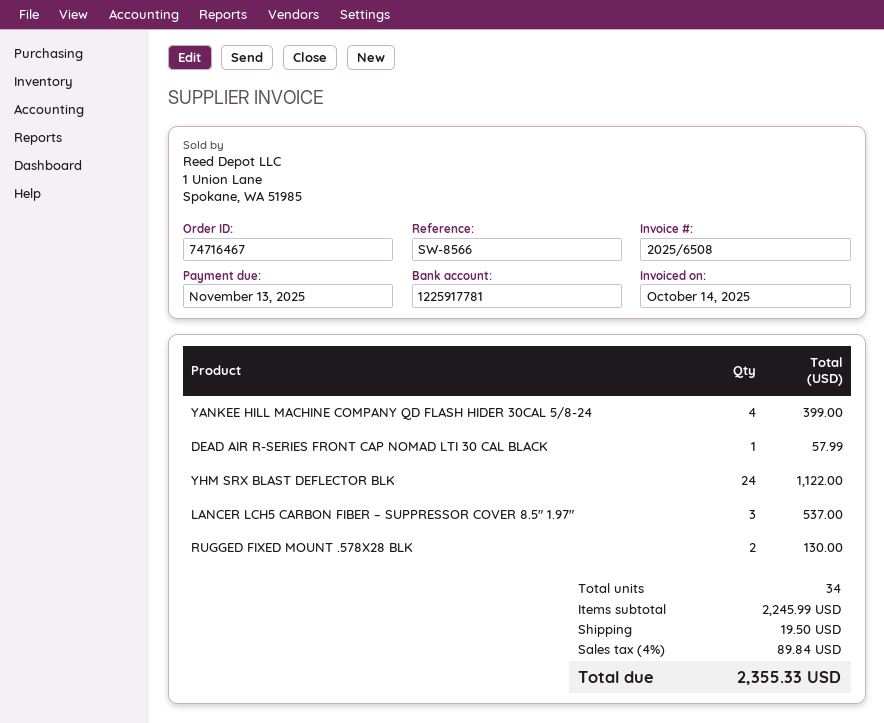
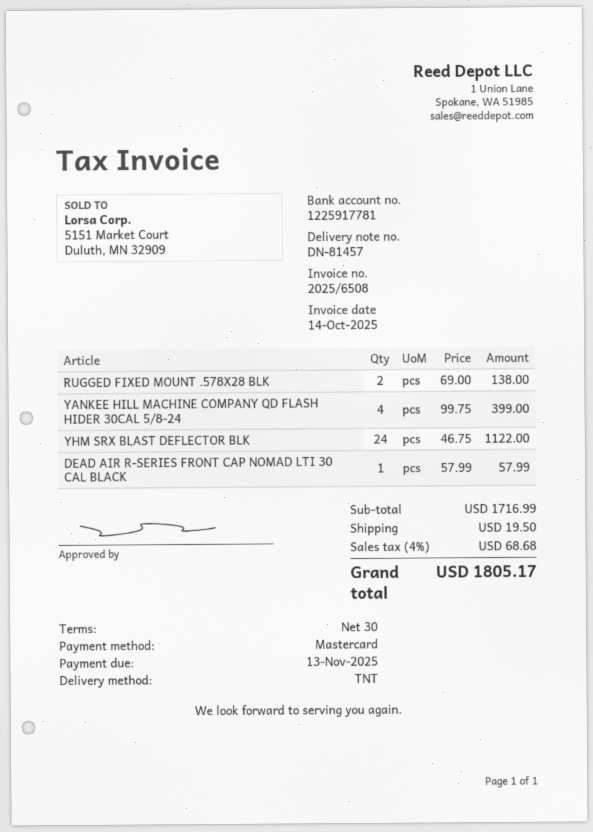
LANCER LCH5 CARBON FIBER – SUPPRESSOR COVER 8.5″ 1.97″: 3 for 537.00 -> none
RUGGED FIXED MOUNT .578X28 BLK: 2 for 130.00 -> 2 for 138.00
subtotal: 2245.99 -> 1716.99
tax: 4% = 89.84 -> 4% = 68.68
total: 2355.33 -> 1805.17

